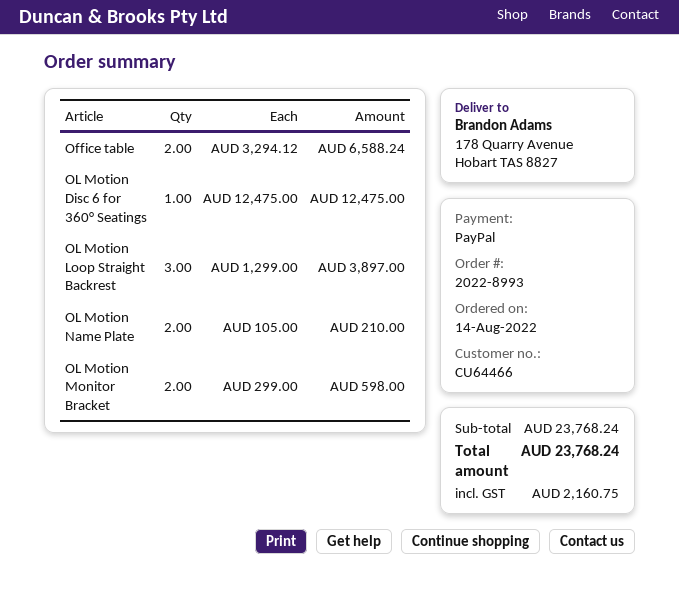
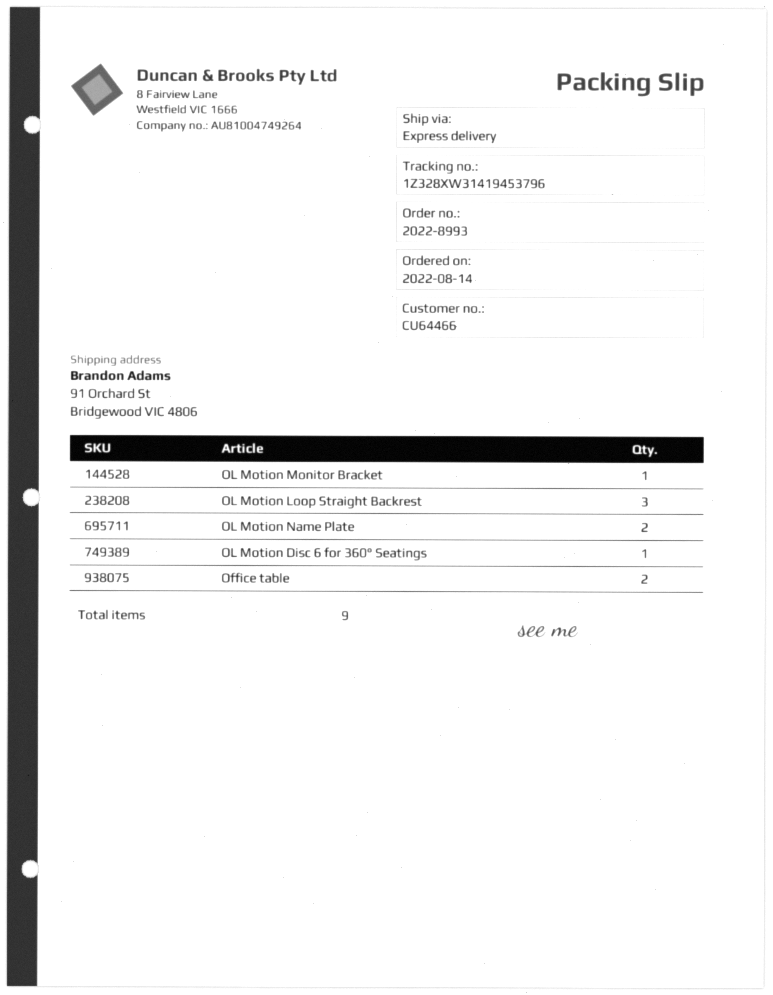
ship to: 178 Quarry Avenue, Hobart TAS 8827 -> 91 Orchard St, Bridgewood VIC 4806
OL Motion Monitor Bracket: 2 -> 1

